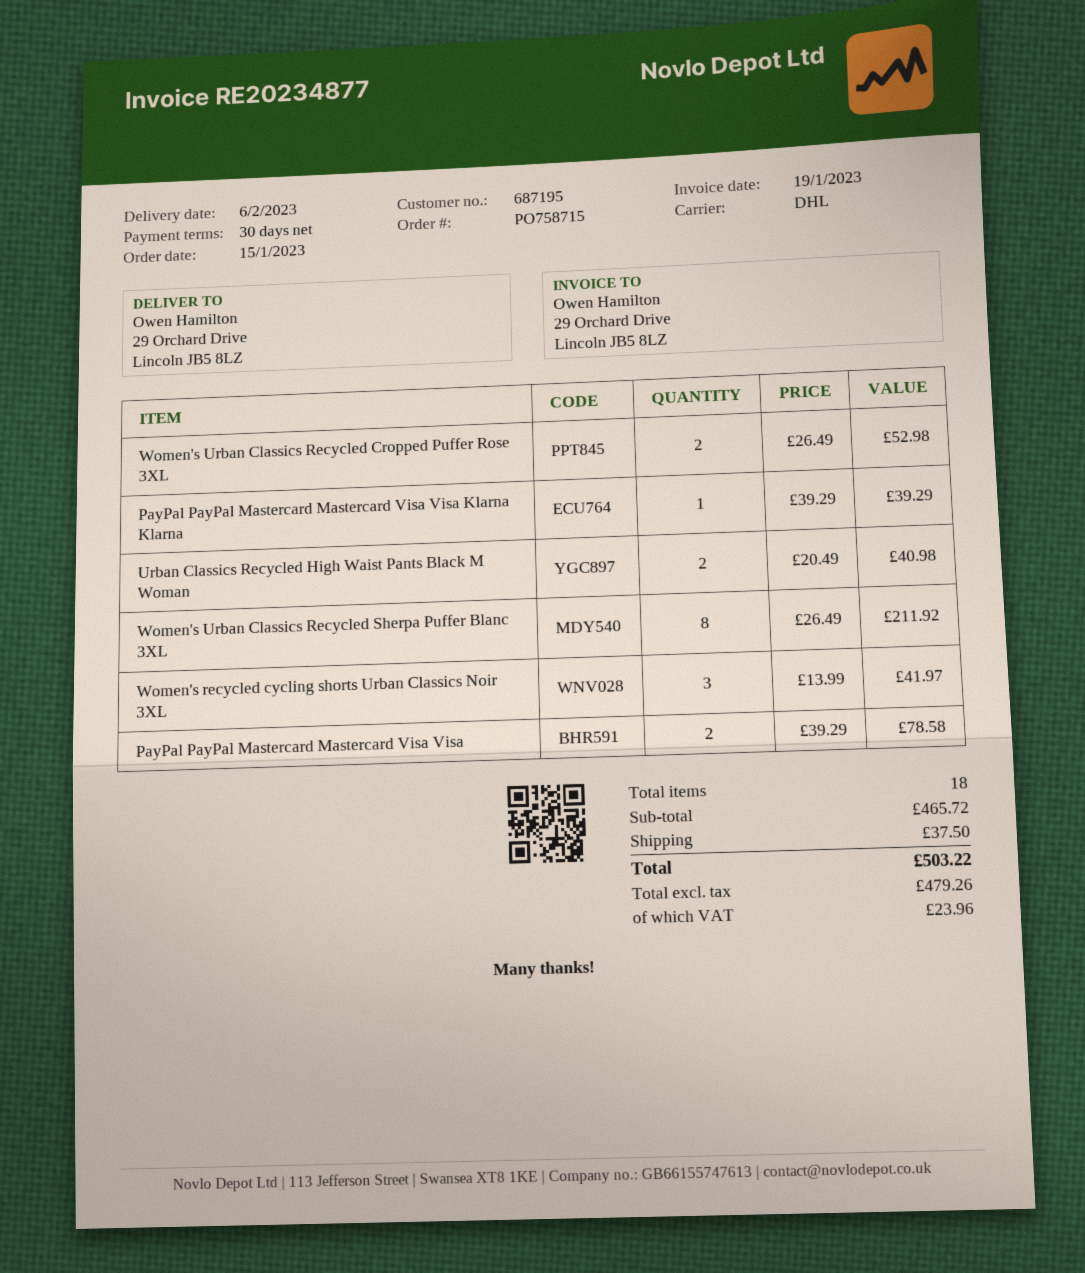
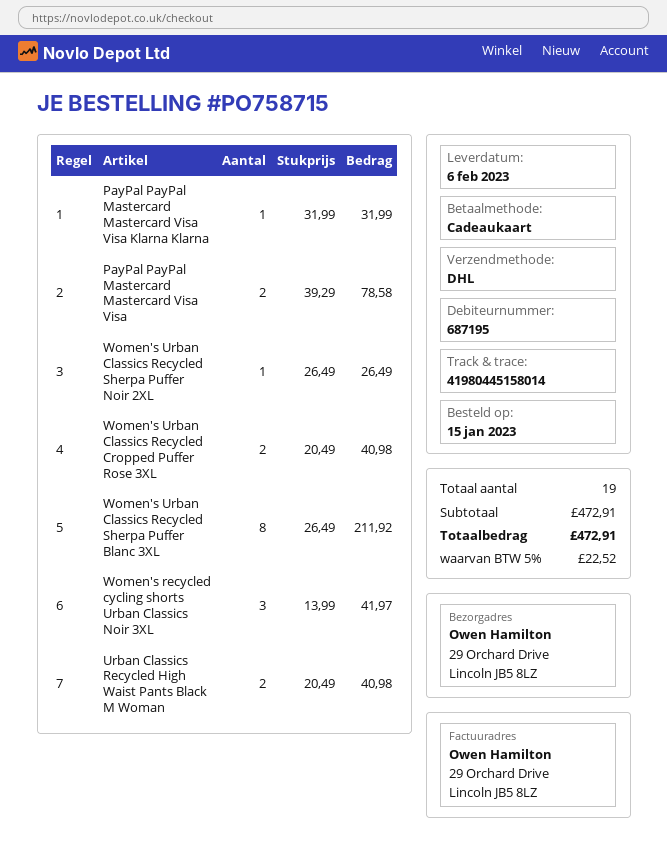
Women's Urban Classics Recycled Cropped Puffer Rose 3XL: 2 x 26.49 = 52.98 -> 2 x 20.49 = 40.98
PayPal PayPal Mastercard Mastercard Visa Visa Klarna Klarna: 1 x 39.29 = 39.29 -> 1 x 31.99 = 31.99
Women's Urban Classics Recycled Sherpa Puffer Noir 2XL: none -> 1 x 26.49 = 26.49
total quantity: 18 -> 19
subtotal: 465.72 -> 472.91
shipping: 37.50 -> none
tax: 23.96 -> 22.52
total: 503.22 -> 472.91

